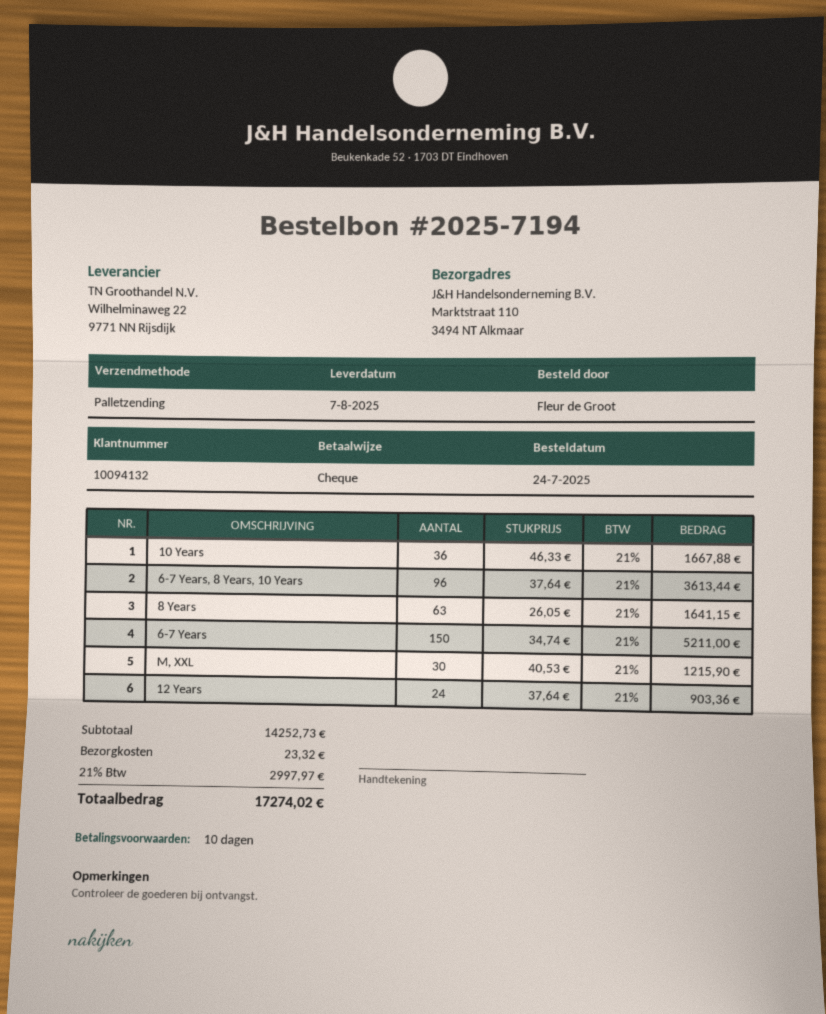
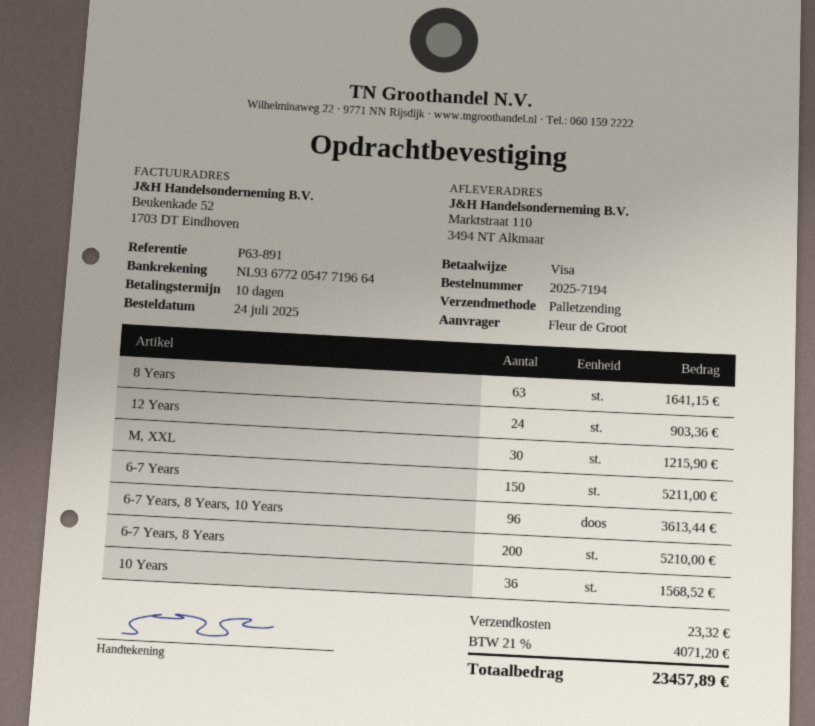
payment method: cheque -> Visa
10 Years: 36 for 1667.88 -> 36 for 1568.52
6-7 Years, 8 Years: none -> 200 for 5210.00
tax: 21% = 2997.97 -> 21% = 4071.20
total: 17274.02 -> 23457.89

